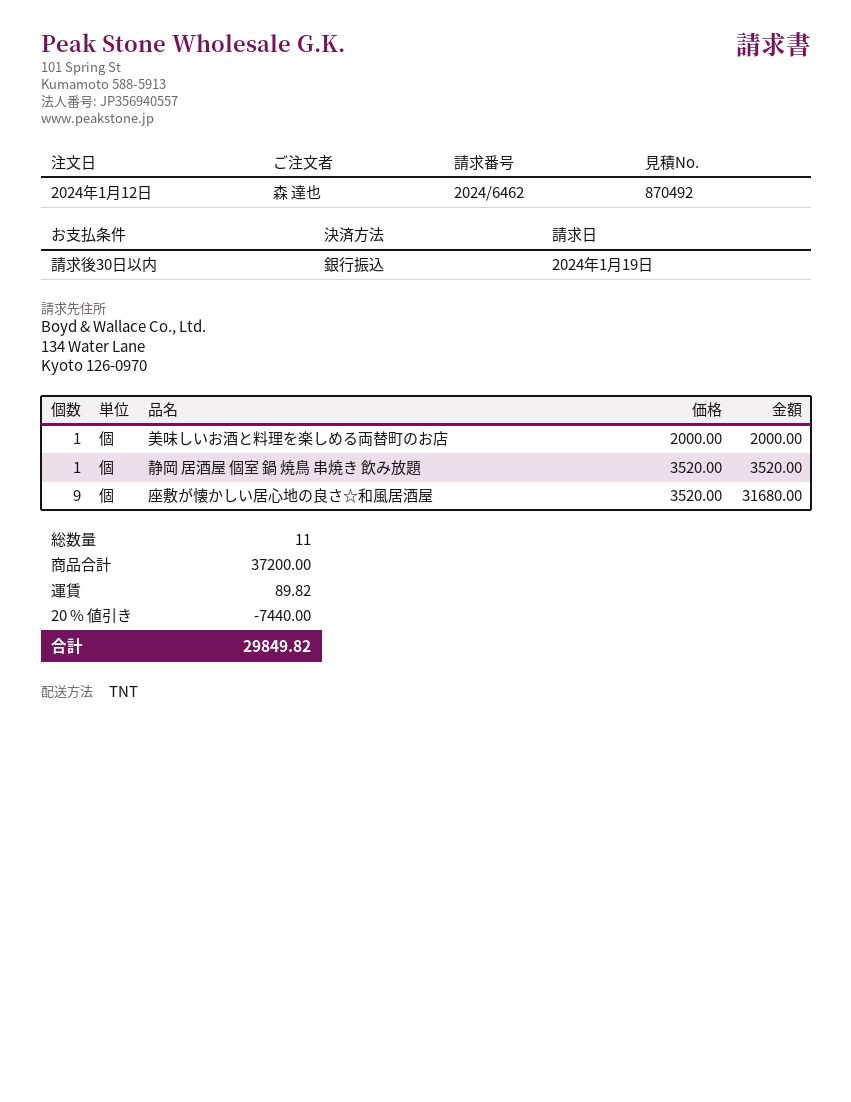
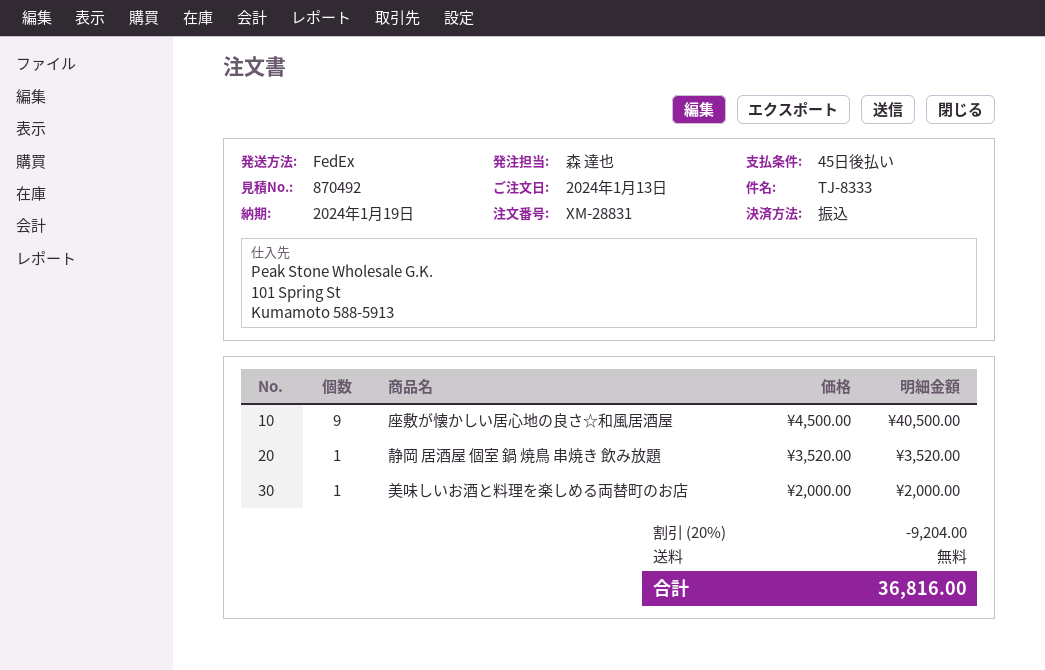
order date: 2024-01-12 -> 2024-01-13
payment terms: 30 days -> 45 days
shipping method: TNT -> FedEx
座敷が懐かしい居心地の良さ☆和風居酒屋: 9 x 3520.00 = 31680.00 -> 9 x 4500.00 = 40500.00
discount: 20% = 7440.00 -> 20% = 9204.00
shipping: 89.82 -> 0.00
total: 29849.82 -> 36816.00

